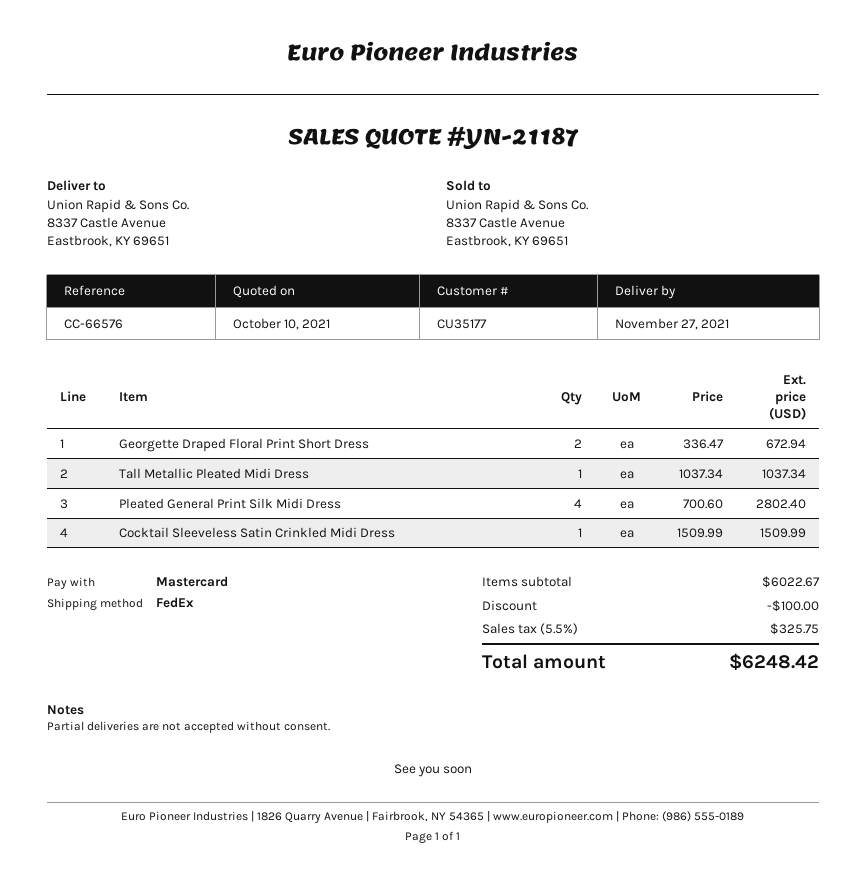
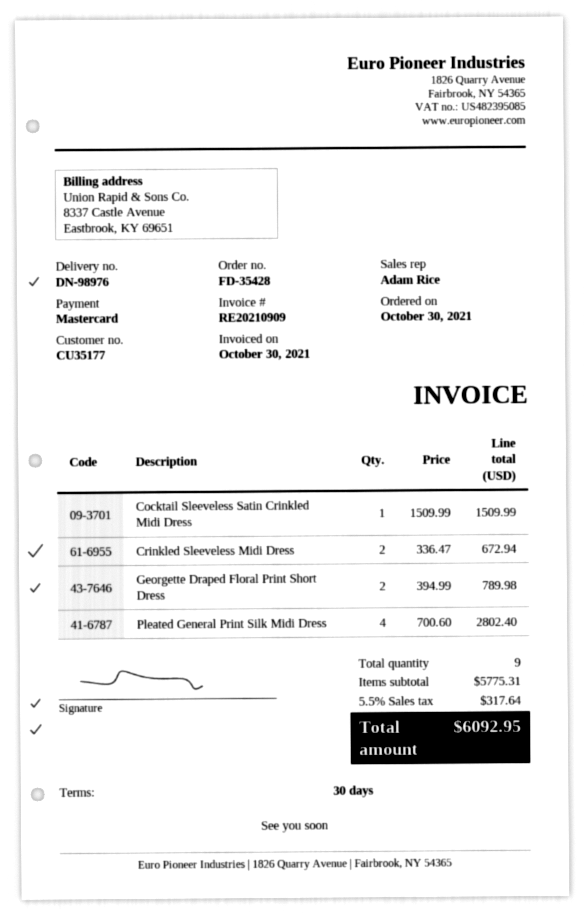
Georgette Draped Floral Print Short Dress: 2 x 336.47 = 672.94 -> 2 x 394.99 = 789.98
Tall Metallic Pleated Midi Dress: 1 x 1037.34 = 1037.34 -> none
Crinkled Sleeveless Midi Dress: none -> 2 x 336.47 = 672.94
subtotal: 6022.67 -> 5775.31
discount: 100.00 -> none
tax: 5.5% = 325.75 -> 5.5% = 317.64
total: 6248.42 -> 6092.95

